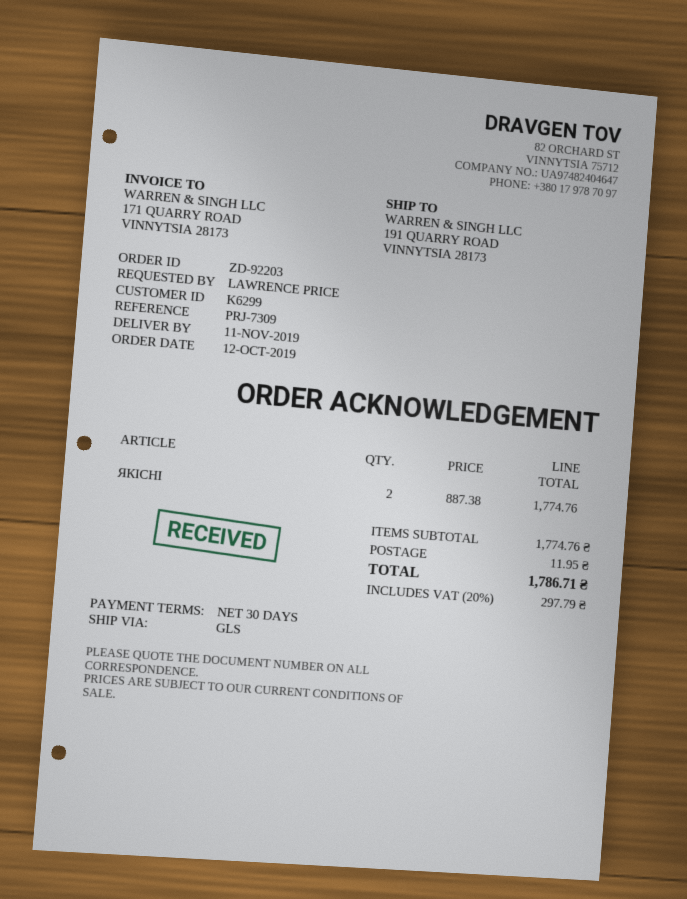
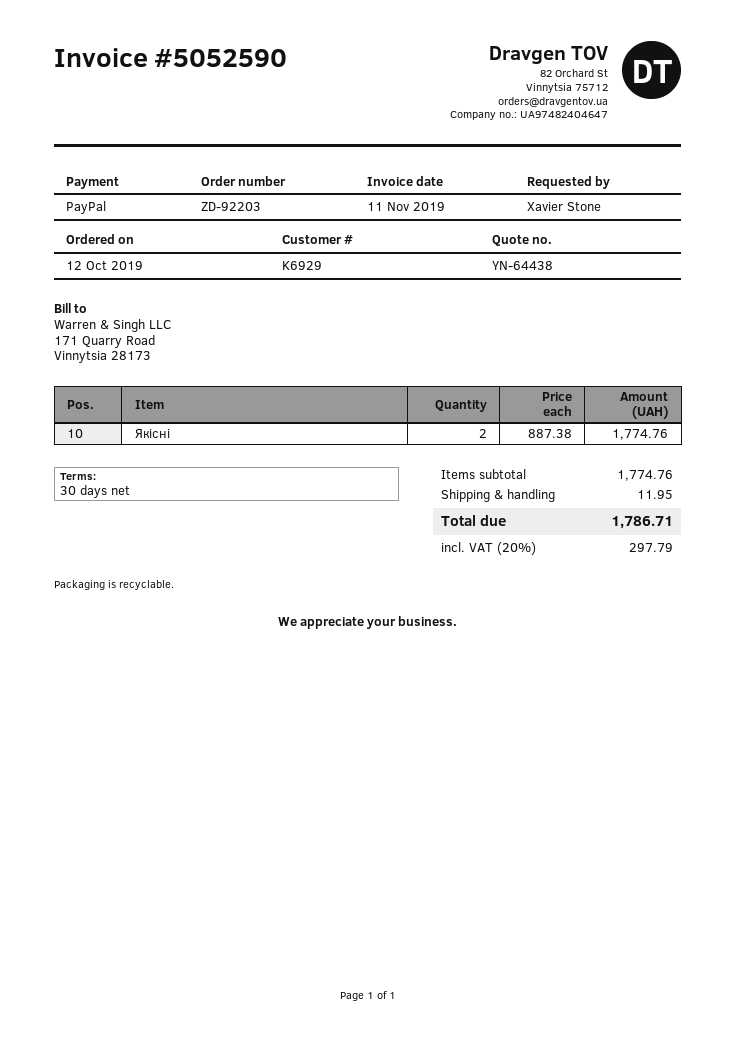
customer number: K6299 -> K6929
ordered by: LAWRENCE PRICE -> Xavier Stone

